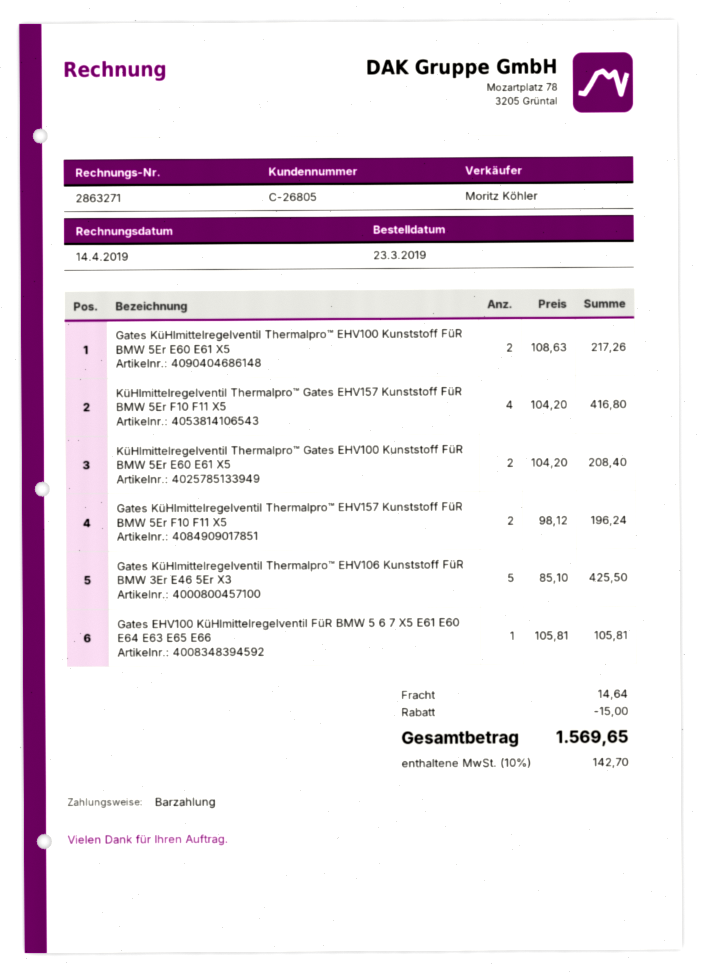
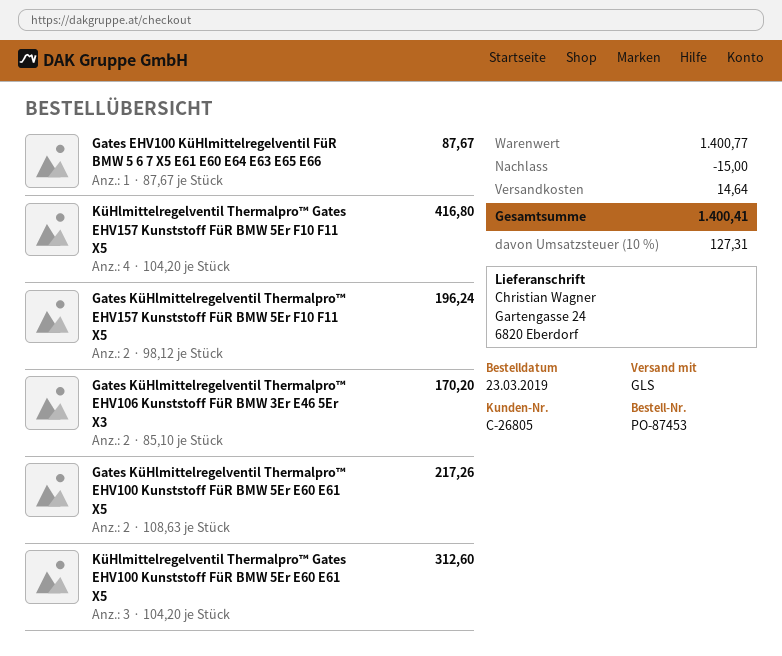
KüHlmittelregelventil Thermalpro™ Gates EHV100 Kunststoff FüR BMW 5Er E60 E61 X5: 2 x 104.20 = 208.40 -> 3 x 104.20 = 312.60
Gates KüHlmittelregelventil Thermalpro™ EHV106 Kunststoff FüR BMW 3Er E46 5Er X3: 5 x 85.10 = 425.50 -> 2 x 85.10 = 170.20
Gates EHV100 KüHlmittelregelventil FüR BMW 5 6 7 X5 E61 E60 E64 E63 E65 E66: 1 x 105.81 = 105.81 -> 1 x 87.67 = 87.67
tax: 10% = 142.70 -> 10% = 127.31
total: 1569.65 -> 1400.41

